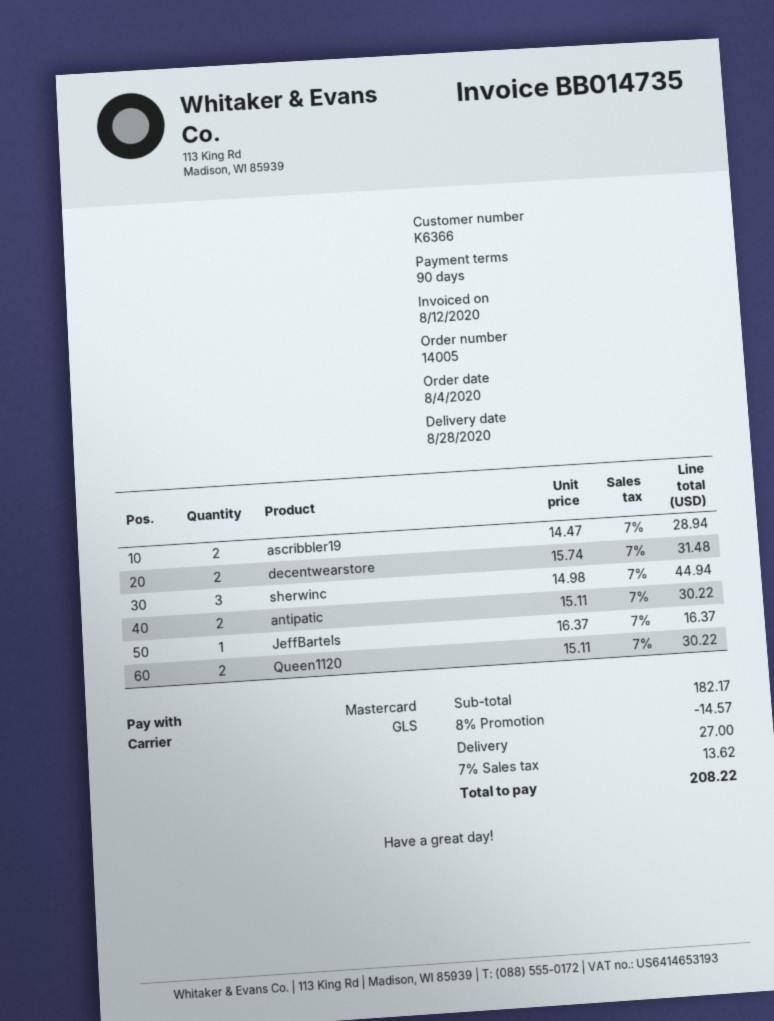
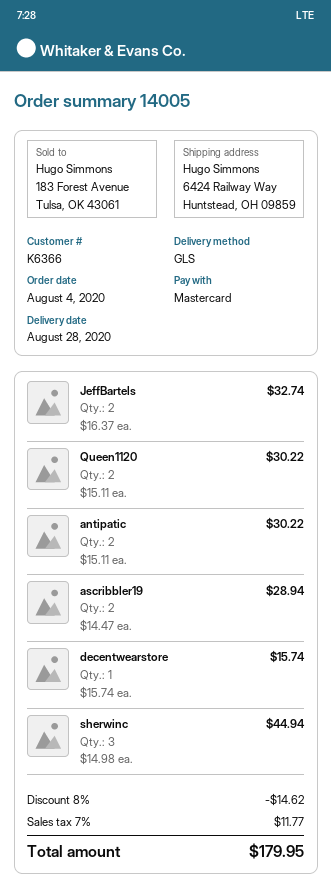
decentwearstore: 2 x 15.74 = 31.48 -> 1 x 15.74 = 15.74
JeffBartels: 1 x 16.37 = 16.37 -> 2 x 16.37 = 32.74
discount: 8% = 14.57 -> 8% = 14.62
shipping: 27.00 -> none
tax: 7% = 13.62 -> 7% = 11.77
total: 208.22 -> 179.95

